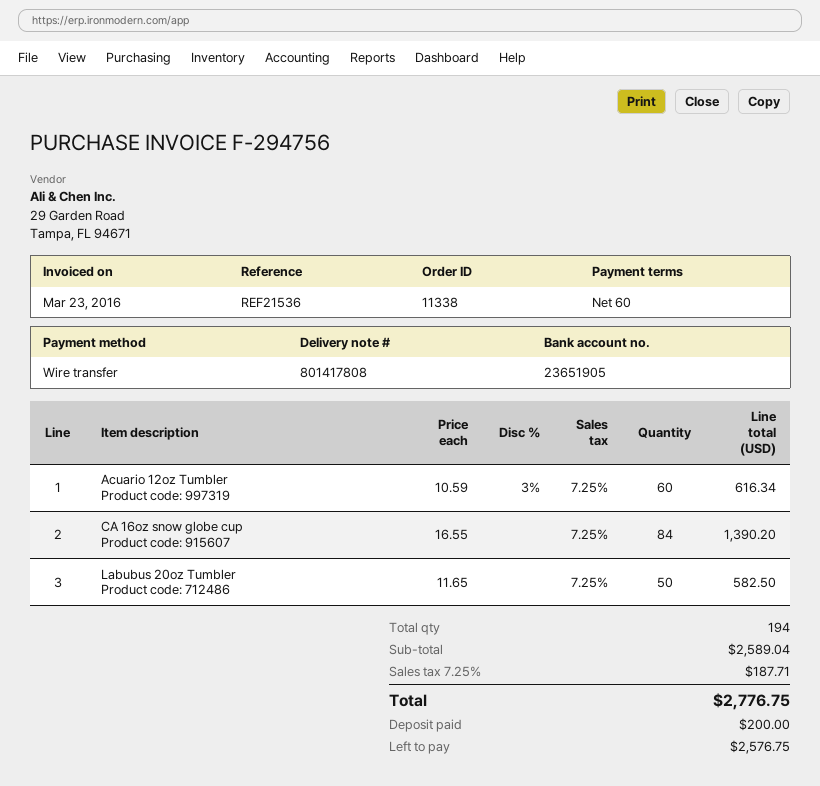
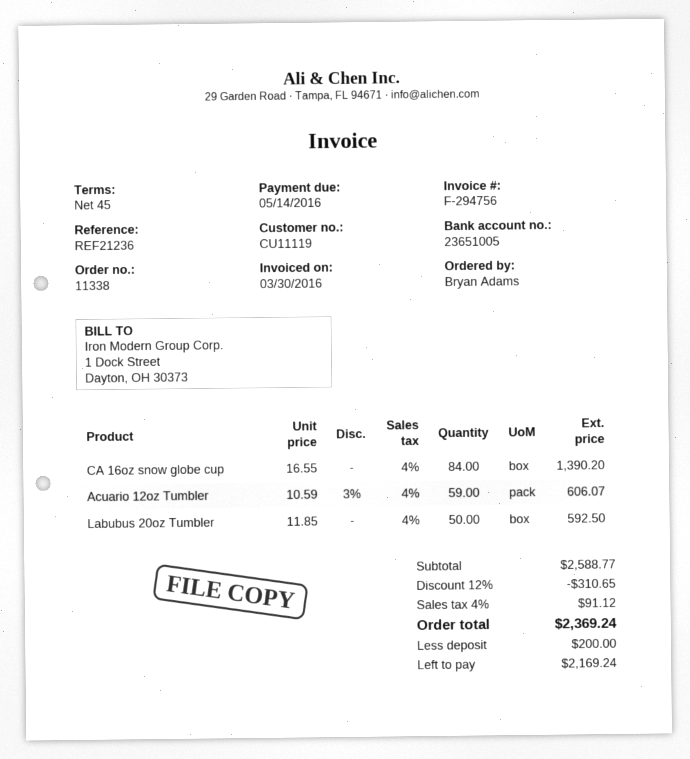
invoice date: 2016-03-23 -> 2016-03-30
payment terms: 60 days -> 45 days
reference: REF21536 -> REF21236
bank account: 23651905 -> 23651005
Acuario 12oz Tumbler: 60 x 10.59 - 3% = 616.34 -> 59 x 10.59 - 3% = 606.07
Labubus 20oz Tumbler: 50 x 11.65 = 582.50 -> 50 x 11.85 = 592.50
subtotal: 2589.04 -> 2588.77
discount: none -> 12% = 310.65
tax: 7.25% = 187.71 -> 4% = 91.12
total: 2776.75 -> 2369.24
balance: 2576.75 -> 2169.24

